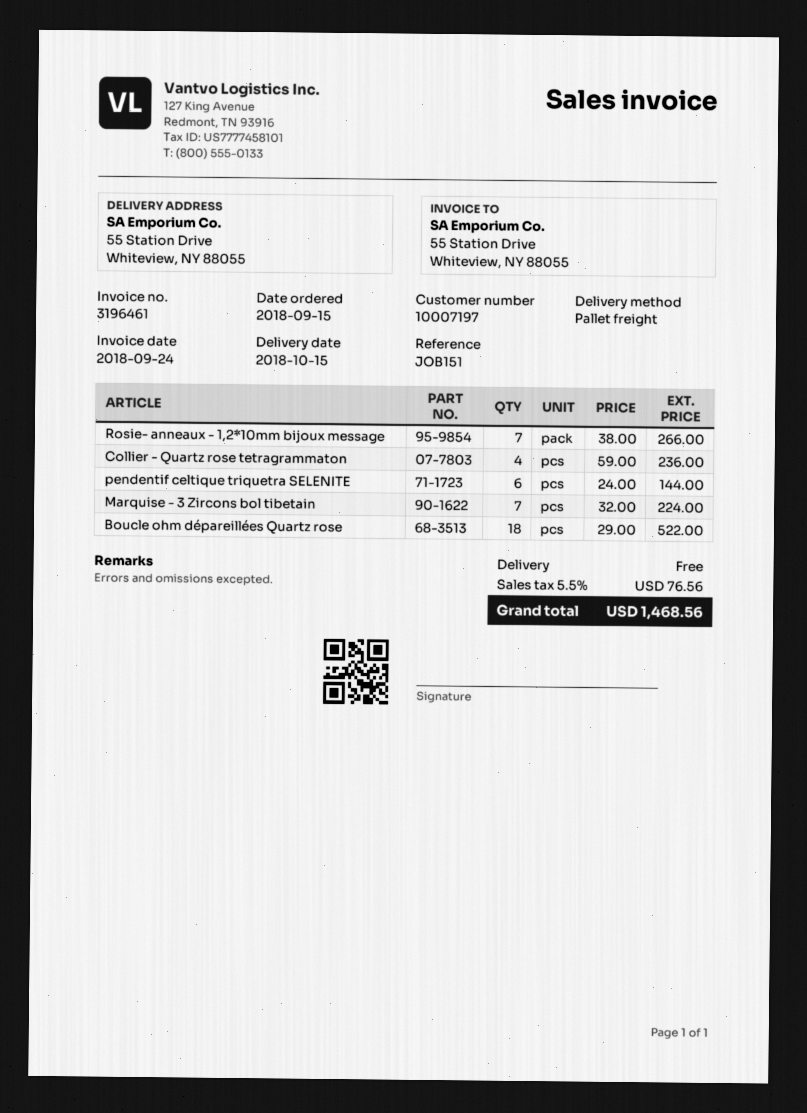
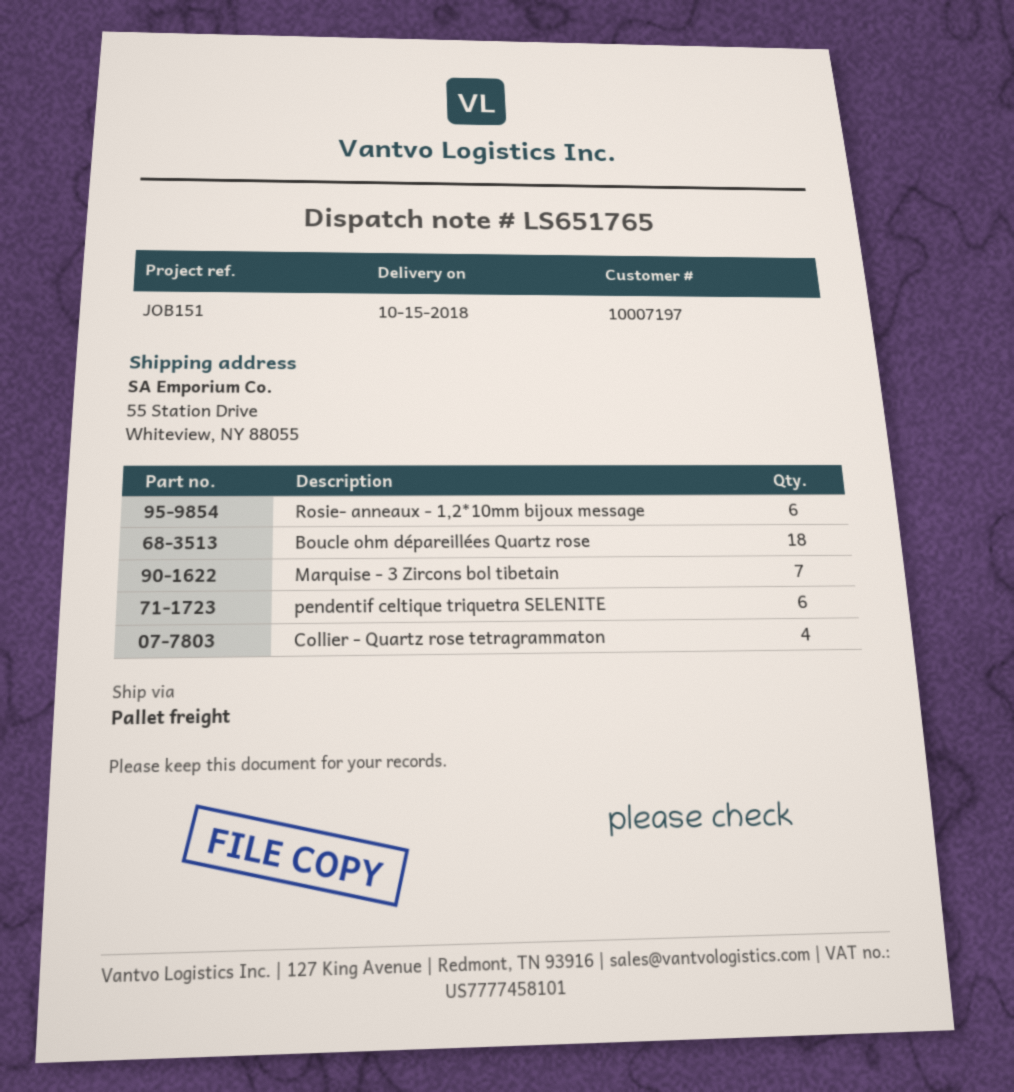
Rosie- anneaux - 1,2*10mm bijoux message: 7 -> 6

